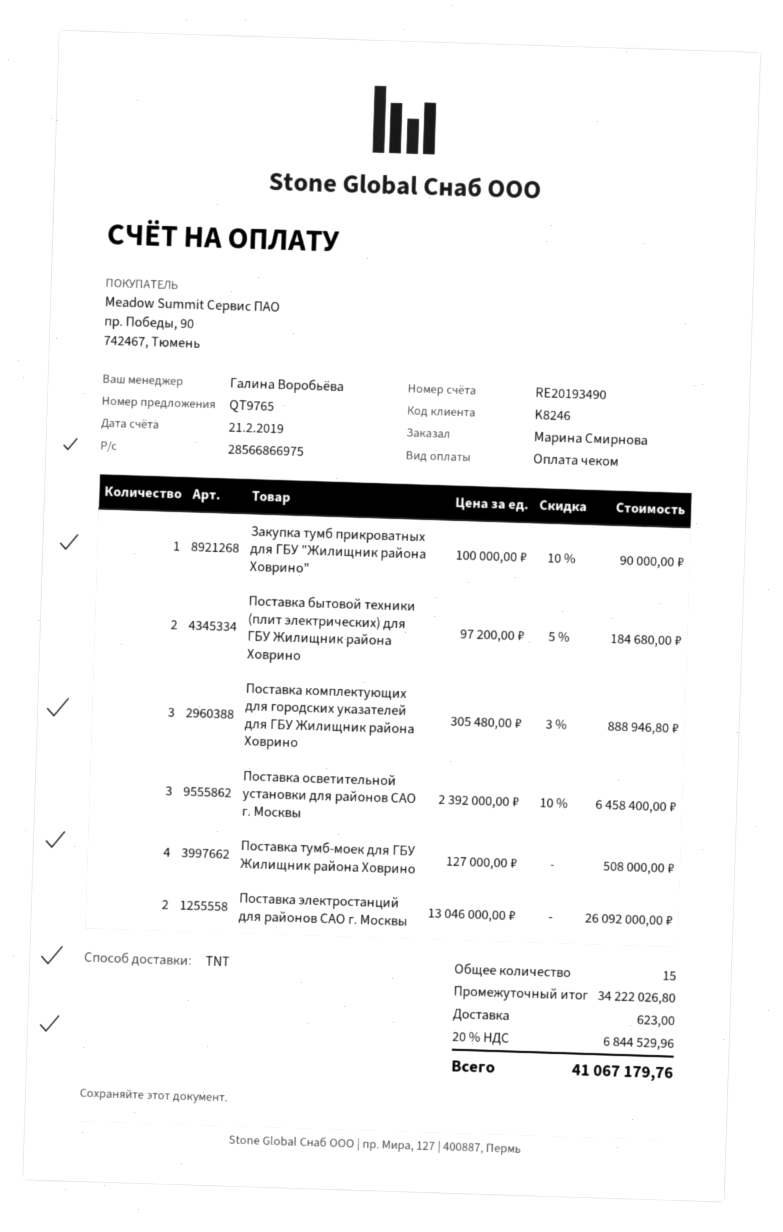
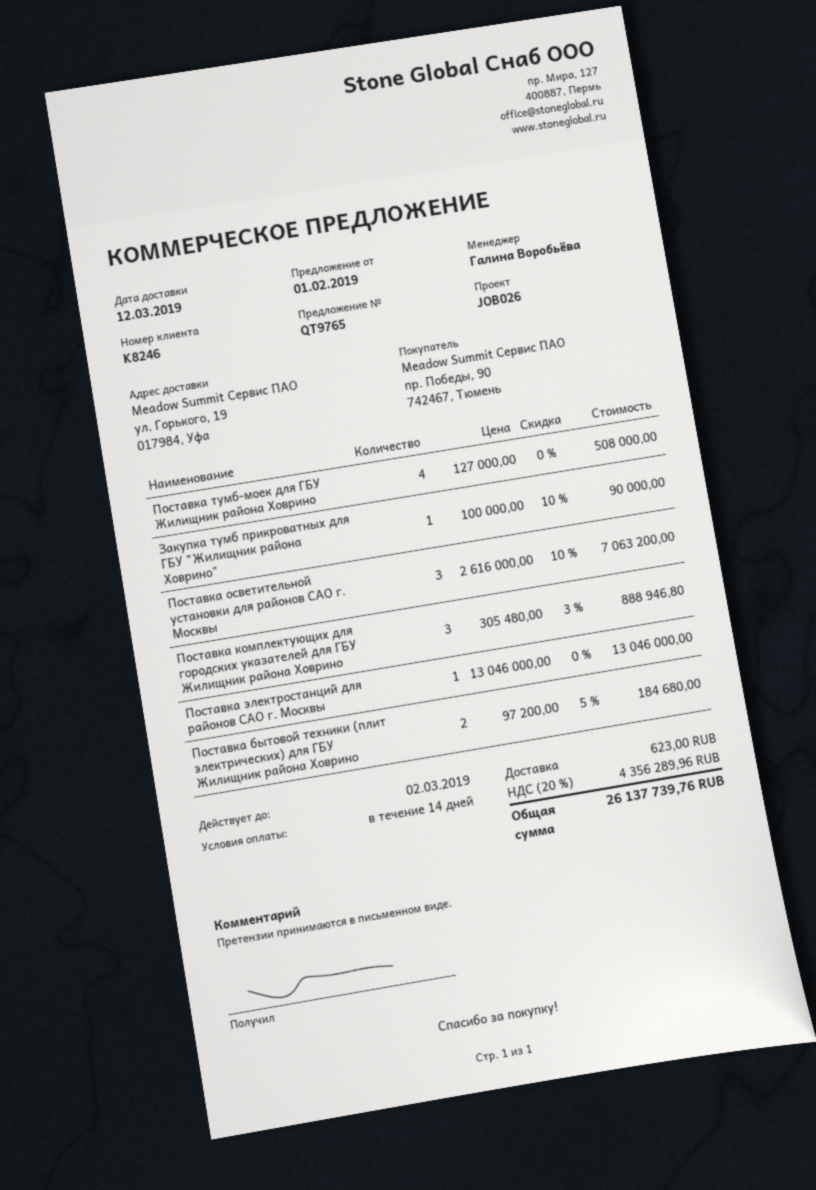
Поставка осветительной установки для районов САО г. Москвы: 3 x 2392000.00 - 10% = 6458400.00 -> 3 x 2616000.00 - 10% = 7063200.00
Поставка электростанций для районов САО г. Москвы: 2 x 13046000.00 = 26092000.00 -> 1 x 13046000.00 = 13046000.00
tax: 20% = 6844529.96 -> 20% = 4356289.96
total: 41067179.76 -> 26137739.76

